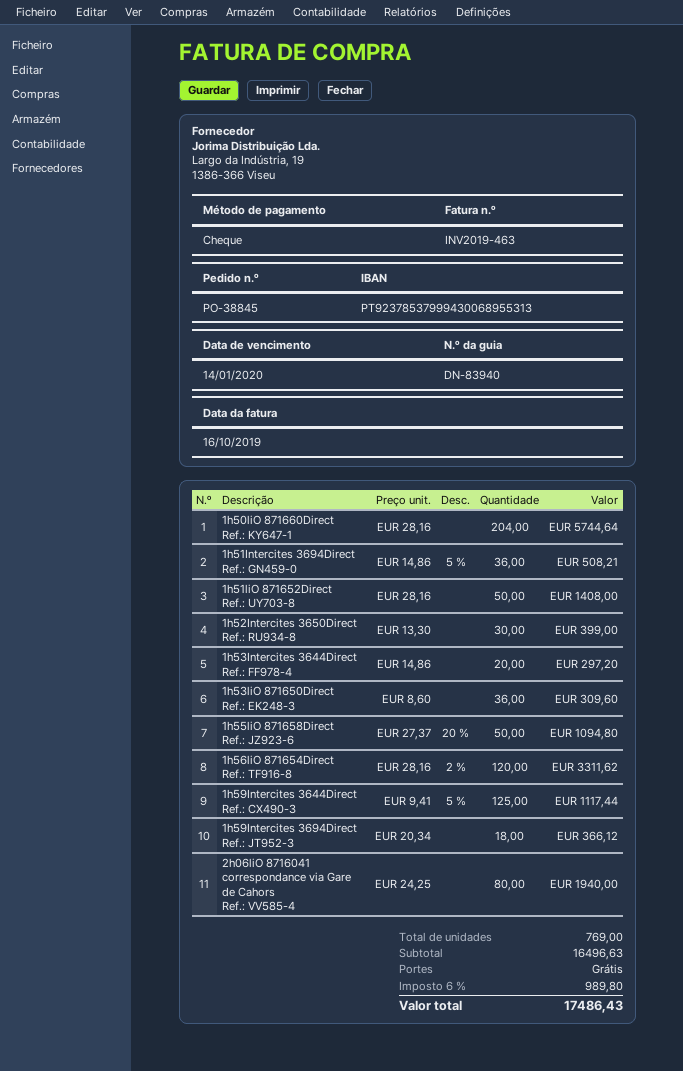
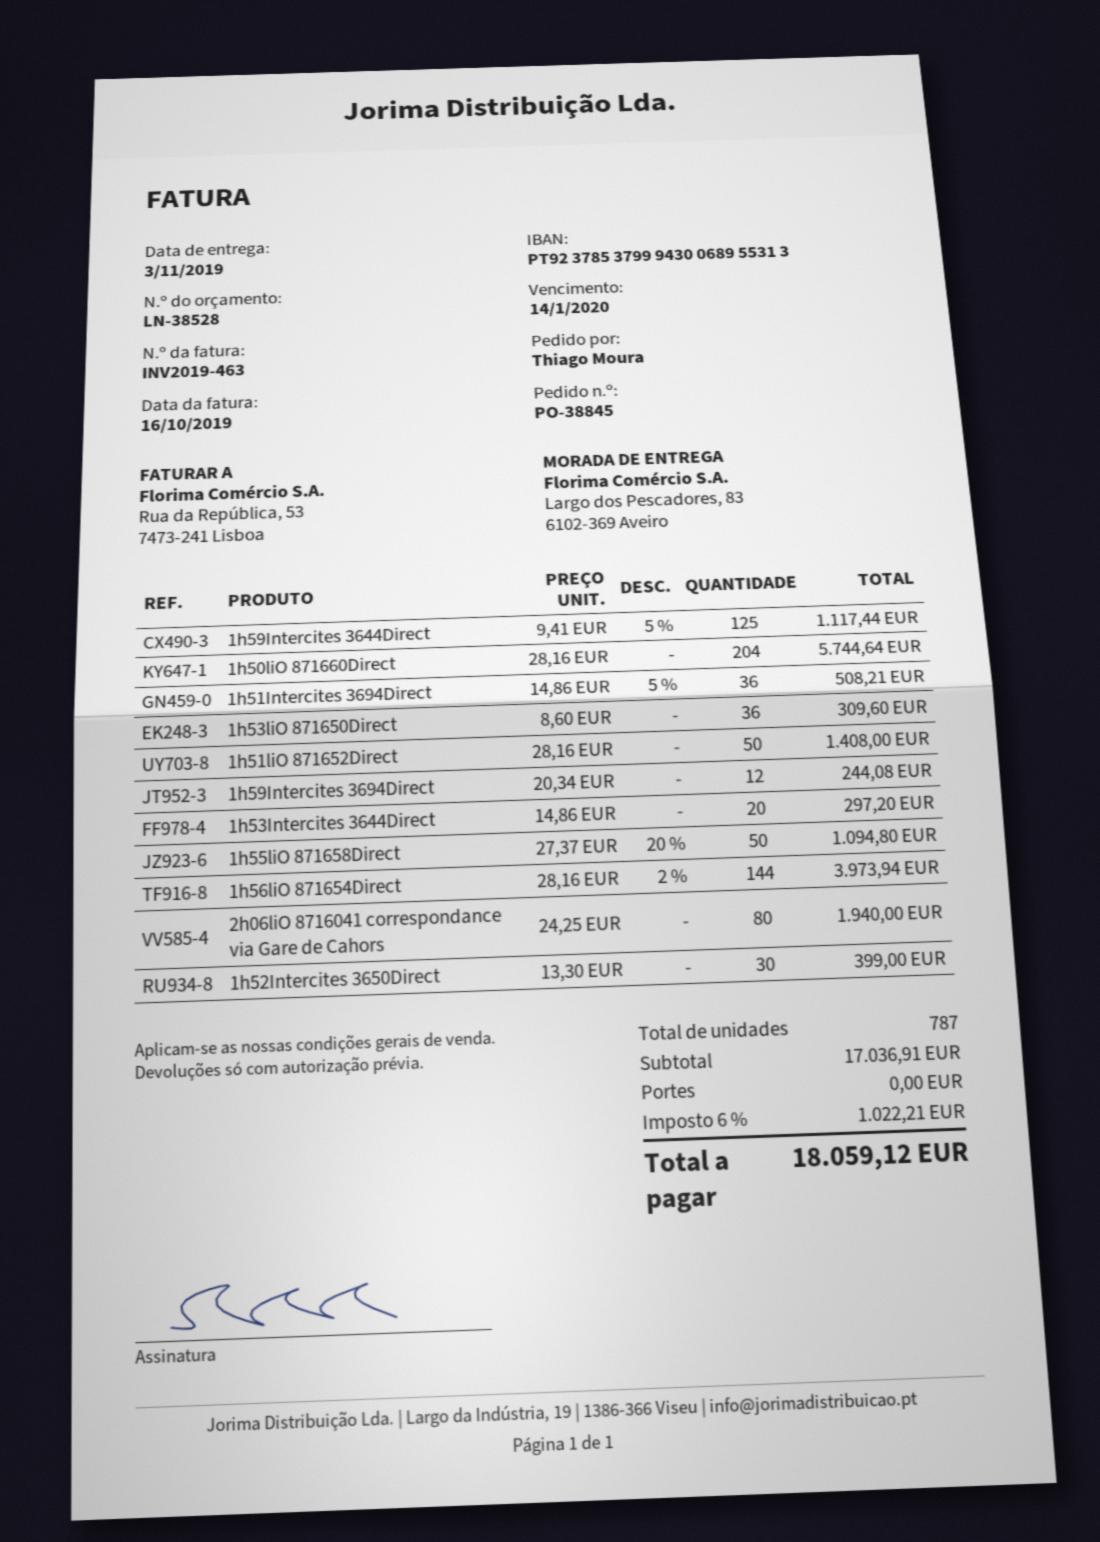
1h56liO 871654Direct: 120 x 28.16 - 2% = 3311.62 -> 144 x 28.16 - 2% = 3973.94
1h59Intercites 3694Direct: 18 x 20.34 = 366.12 -> 12 x 20.34 = 244.08
total quantity: 769 -> 787
subtotal: 16496.63 -> 17036.91
tax: 6% = 989.80 -> 6% = 1022.21
total: 17486.43 -> 18059.12

